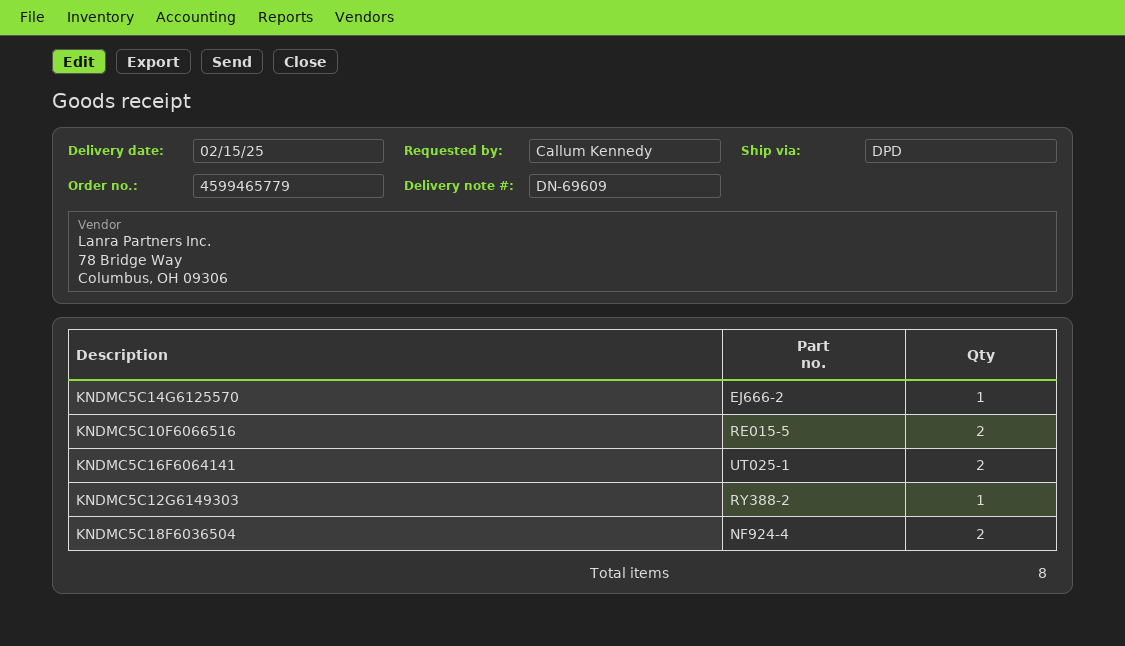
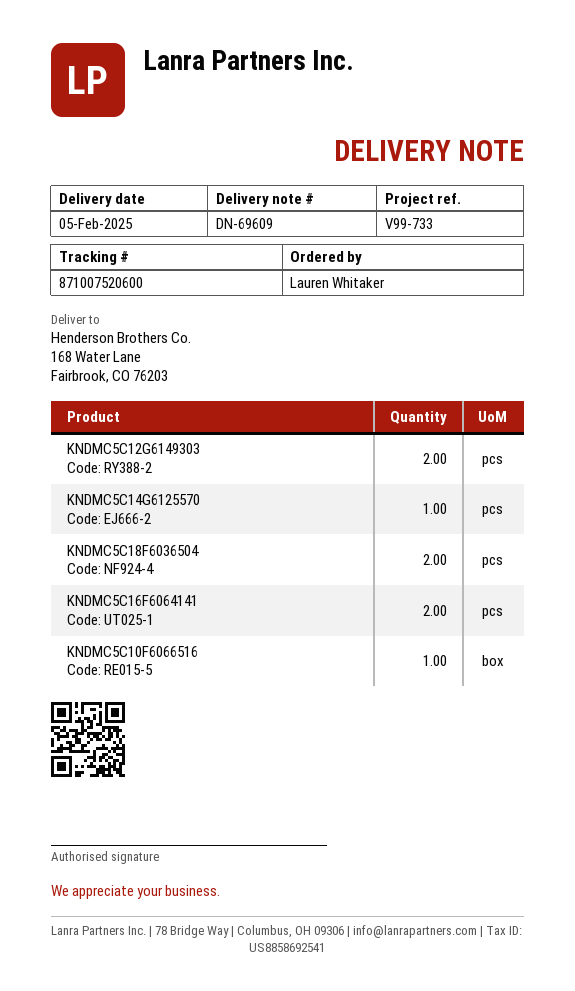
delivery date: 2025-02-15 -> 2025-02-05
ordered by: Callum Kennedy -> Lauren Whitaker
KNDMC5C10F6066516: 2 -> 1
KNDMC5C12G6149303: 1 -> 2

